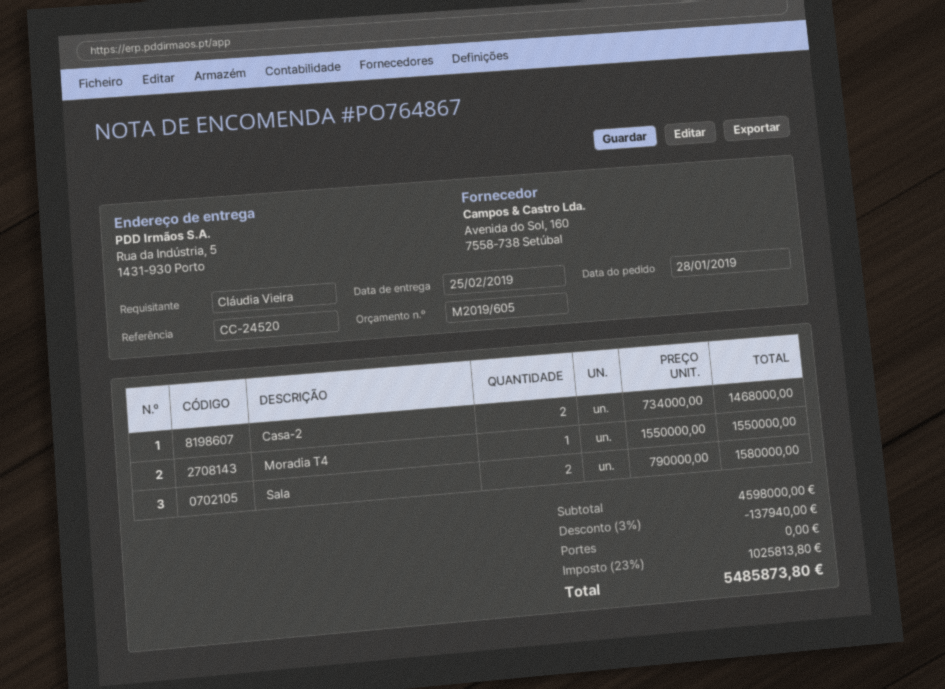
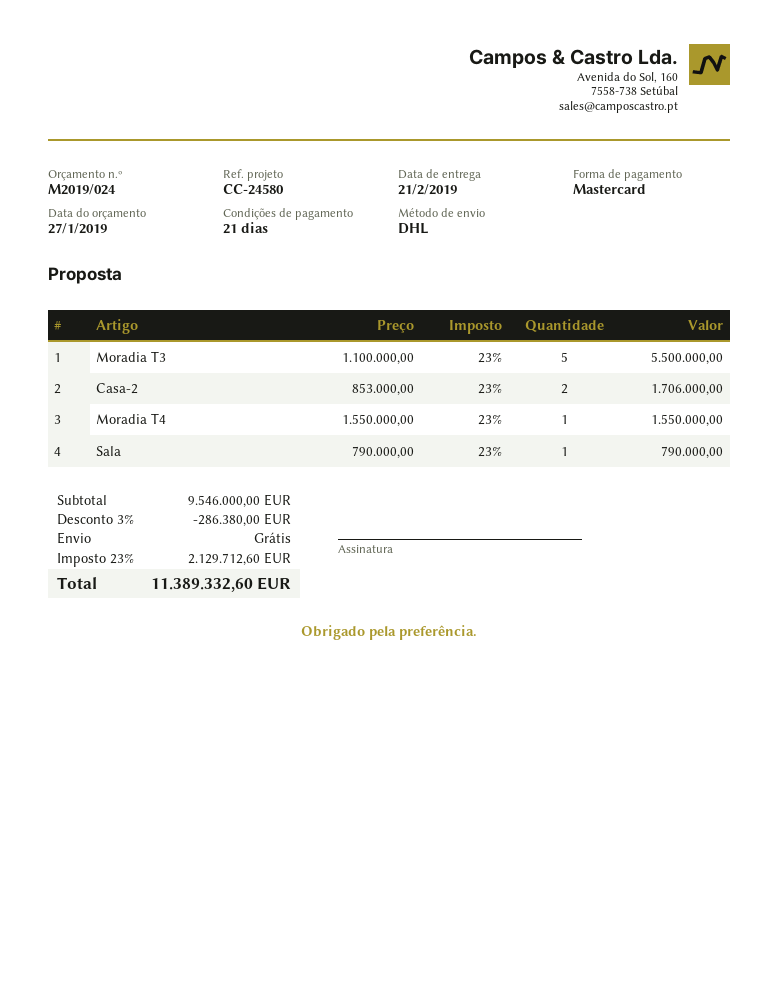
quote number: M2019/605 -> M2019/024
delivery date: 2019-02-25 -> 2019-02-21
reference: CC-24520 -> CC-24580
Casa-2: 2 x 734000.00 = 1468000.00 -> 2 x 853000.00 = 1706000.00
Sala: 2 x 790000.00 = 1580000.00 -> 1 x 790000.00 = 790000.00
Moradia T3: none -> 5 x 1100000.00 = 5500000.00
subtotal: 4598000.00 -> 9546000.00
discount: 3% = 137940.00 -> 3% = 286380.00
tax: 23% = 1025813.80 -> 23% = 2129712.60
total: 5485873.80 -> 11389332.60

